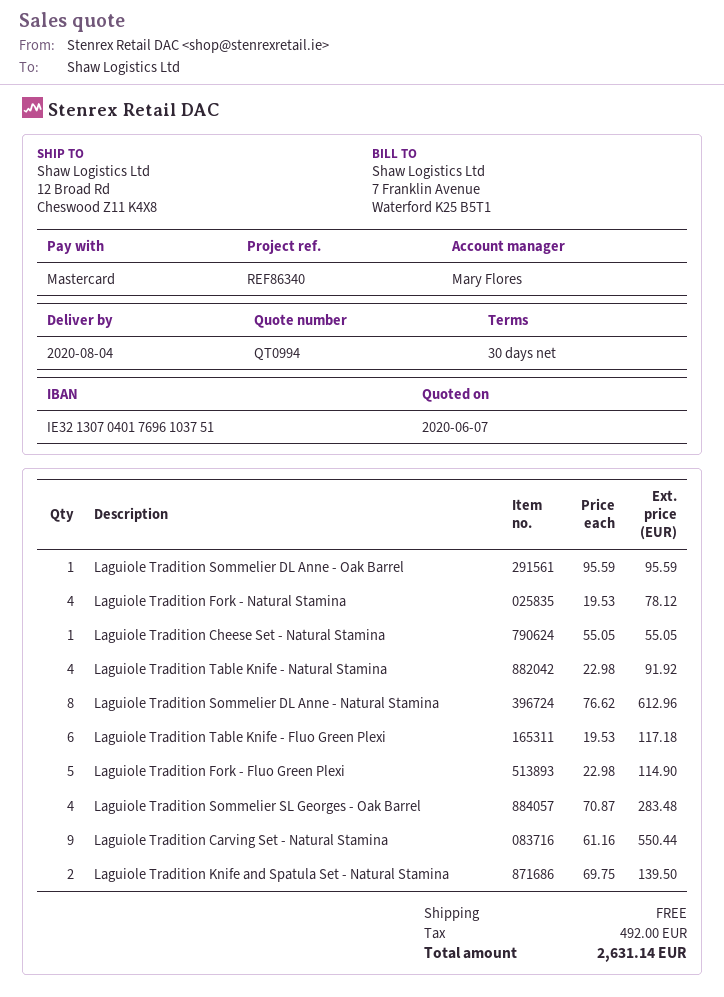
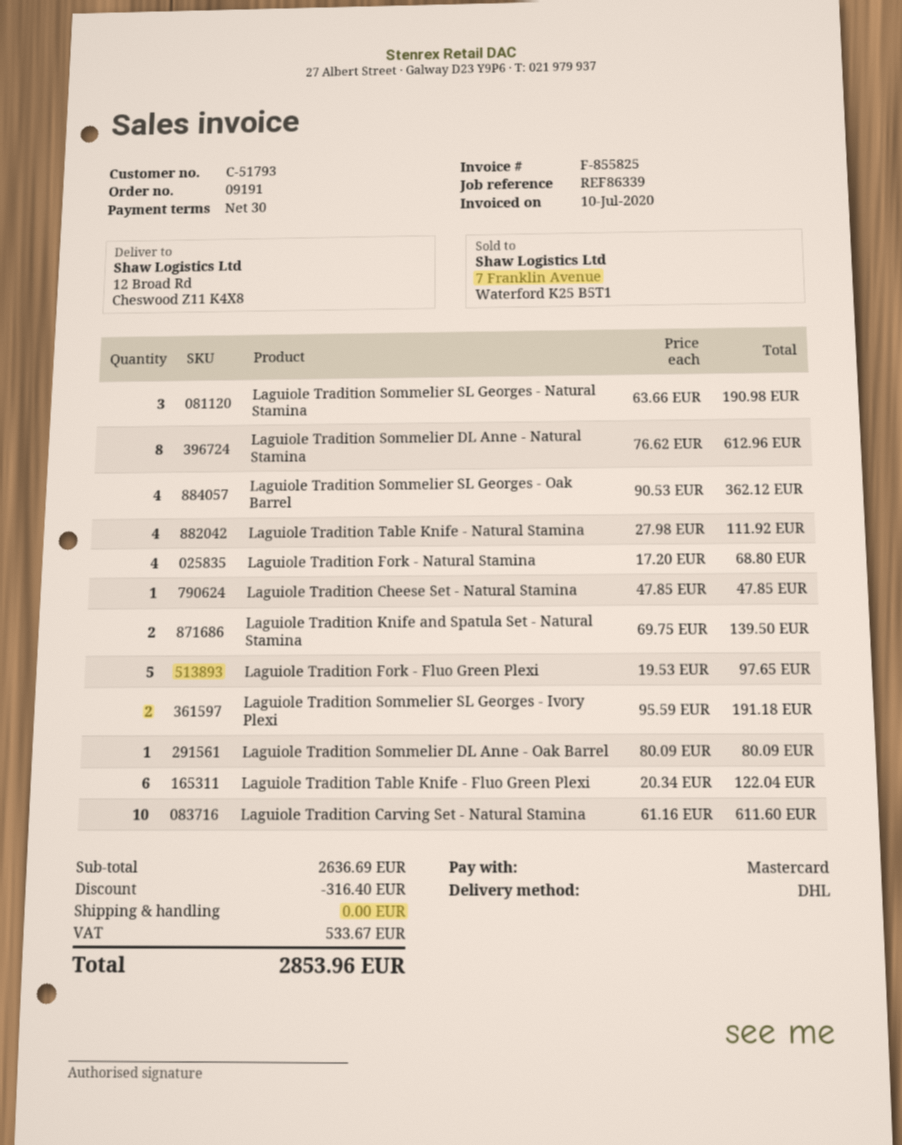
reference: REF86340 -> REF86339
Laguiole Tradition Sommelier DL Anne - Oak Barrel: 1 x 95.59 = 95.59 -> 1 x 80.09 = 80.09
Laguiole Tradition Fork - Natural Stamina: 4 x 19.53 = 78.12 -> 4 x 17.20 = 68.80
Laguiole Tradition Cheese Set - Natural Stamina: 1 x 55.05 = 55.05 -> 1 x 47.85 = 47.85
Laguiole Tradition Table Knife - Natural Stamina: 4 x 22.98 = 91.92 -> 4 x 27.98 = 111.92
Laguiole Tradition Table Knife - Fluo Green Plexi: 6 x 19.53 = 117.18 -> 6 x 20.34 = 122.04
Laguiole Tradition Fork - Fluo Green Plexi: 5 x 22.98 = 114.90 -> 5 x 19.53 = 97.65
Laguiole Tradition Sommelier SL Georges - Oak Barrel: 4 x 70.87 = 283.48 -> 4 x 90.53 = 362.12
Laguiole Tradition Carving Set - Natural Stamina: 9 x 61.16 = 550.44 -> 10 x 61.16 = 611.60
Laguiole Tradition Sommelier SL Georges - Natural Stamina: none -> 3 x 63.66 = 190.98
Laguiole Tradition Sommelier SL Georges - Ivory Plexi: none -> 2 x 95.59 = 191.18
discount: none -> 316.40
tax: 492.00 -> 533.67
total: 2631.14 -> 2853.96

